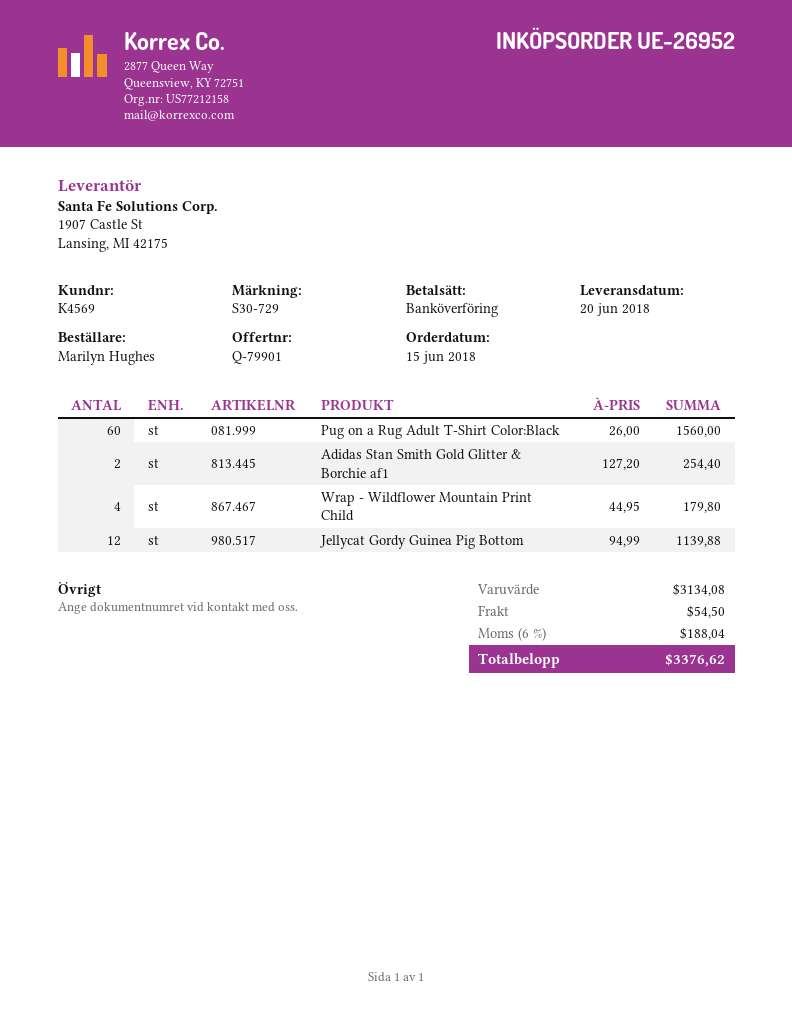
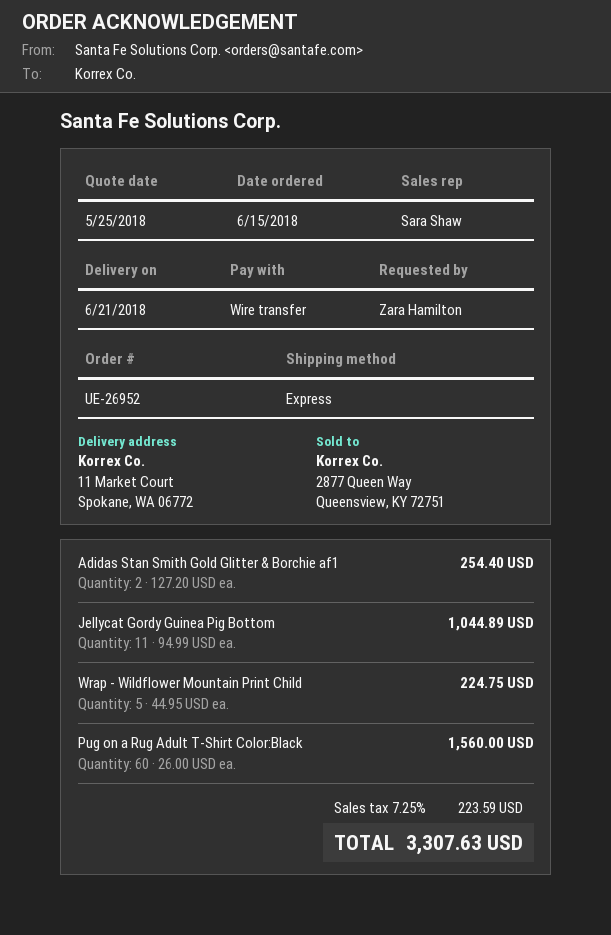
delivery date: 2018-06-20 -> 2018-06-21
ordered by: Marilyn Hughes -> Zara Hamilton
Wrap - Wildflower Mountain Print Child: 4 x 44.95 = 179.80 -> 5 x 44.95 = 224.75
Jellycat Gordy Guinea Pig Bottom: 12 x 94.99 = 1139.88 -> 11 x 94.99 = 1044.89
shipping: 54.50 -> none
tax: 6% = 188.04 -> 7.25% = 223.59
total: 3376.62 -> 3307.63

